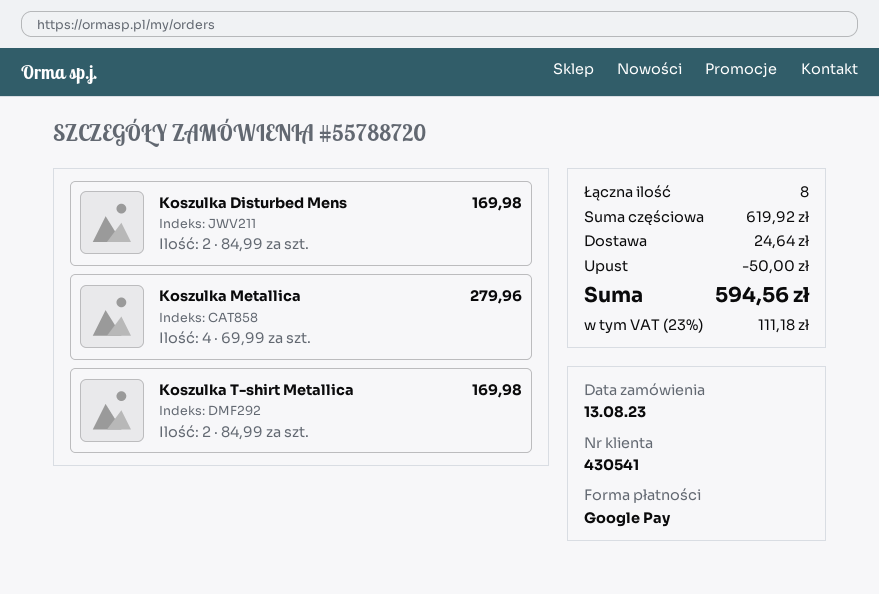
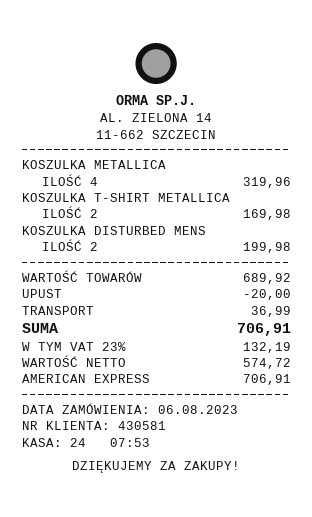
order date: 2023-08-13 -> 2023-08-06
customer number: 430541 -> 430581
payment method: Google Pay -> American Express
Koszulka Disturbed Mens: 2 for 169.98 -> 2 for 199.98
Koszulka Metallica: 4 for 279.96 -> 4 for 319.96
subtotal: 619.92 -> 689.92
discount: 50.00 -> 20.00
shipping: 24.64 -> 36.99
tax: 23% = 111.18 -> 23% = 132.19
total: 594.56 -> 706.91

